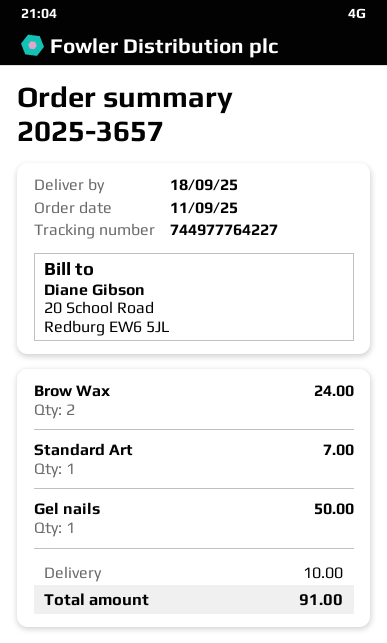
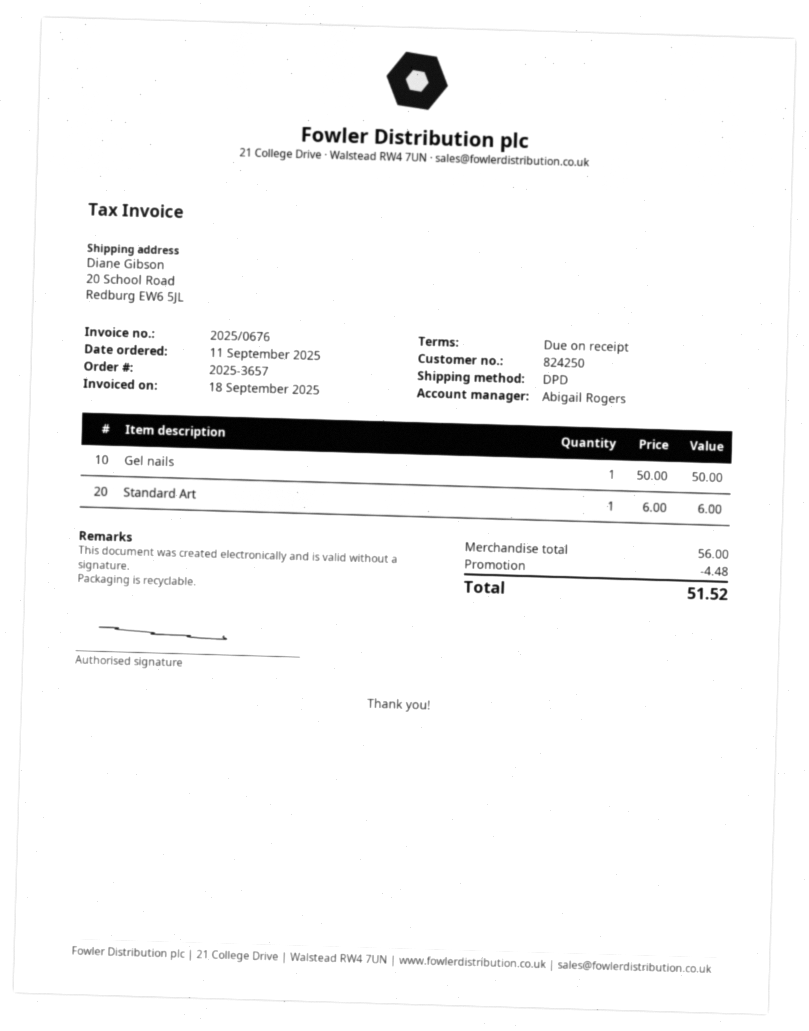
Brow Wax: 2 for 24.00 -> none
Standard Art: 1 for 7.00 -> 1 for 6.00
discount: none -> 4.48
shipping: 10.00 -> none
total: 91.00 -> 51.52

